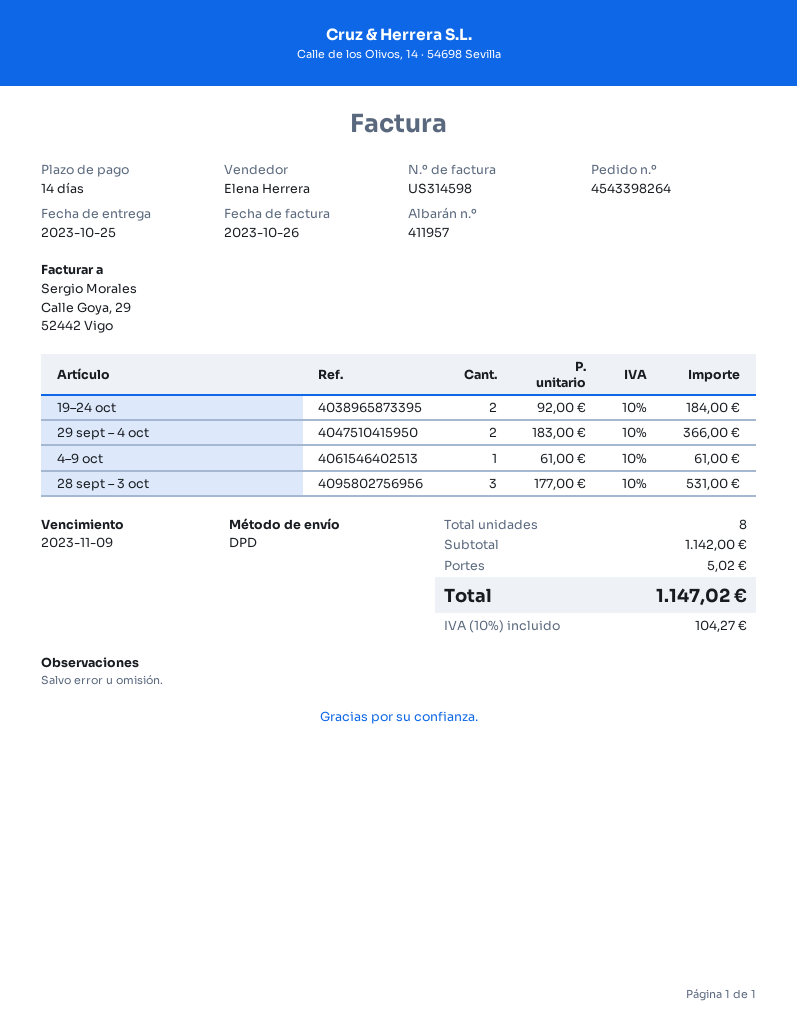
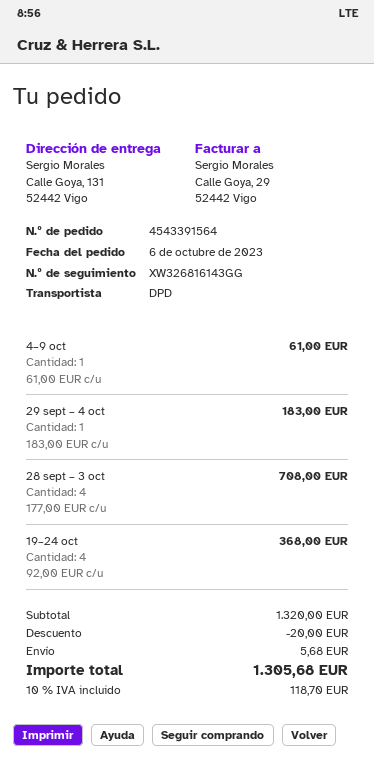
order number: 4543398264 -> 4543391564
19–24 oct: 2 x 92.00 = 184.00 -> 4 x 92.00 = 368.00
29 sept – 4 oct: 2 x 183.00 = 366.00 -> 1 x 183.00 = 183.00
28 sept – 3 oct: 3 x 177.00 = 531.00 -> 4 x 177.00 = 708.00
subtotal: 1142.00 -> 1320.00
discount: none -> 20.00
shipping: 5.02 -> 5.68
tax: 10% = 104.27 -> 10% = 118.70
total: 1147.02 -> 1305.68

